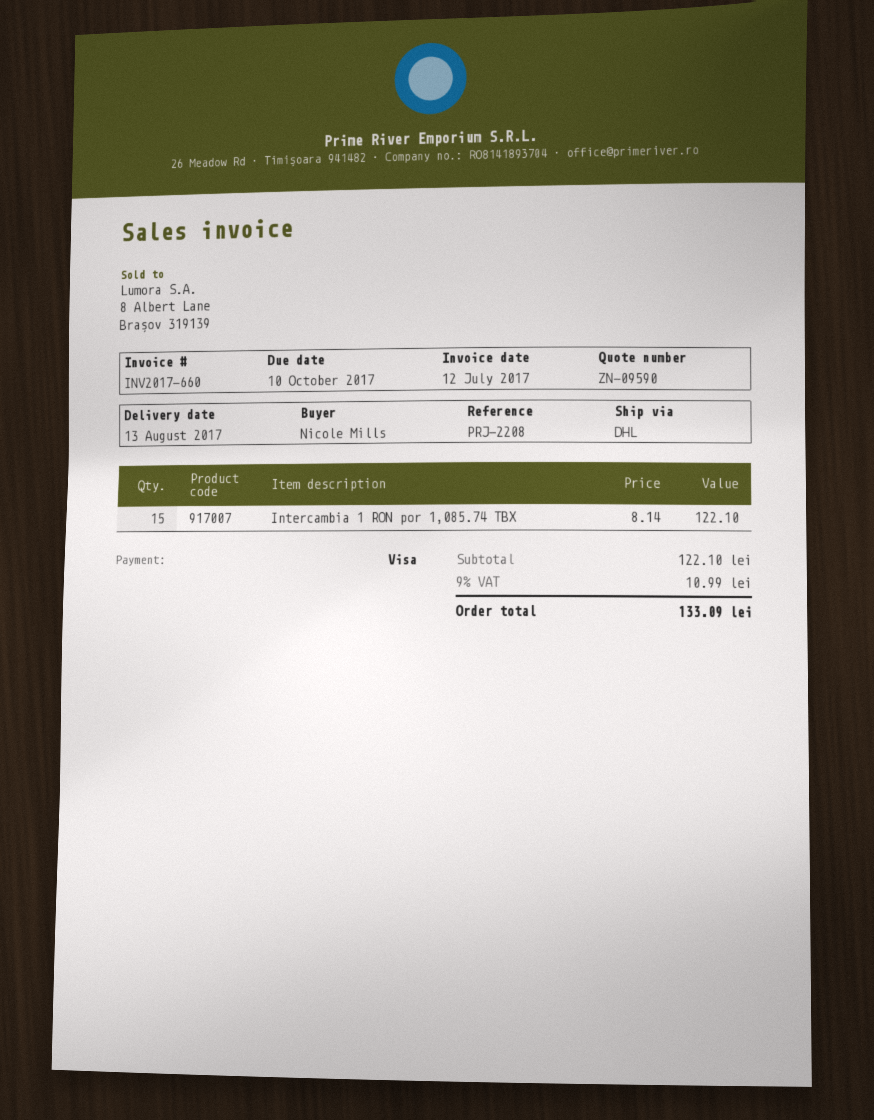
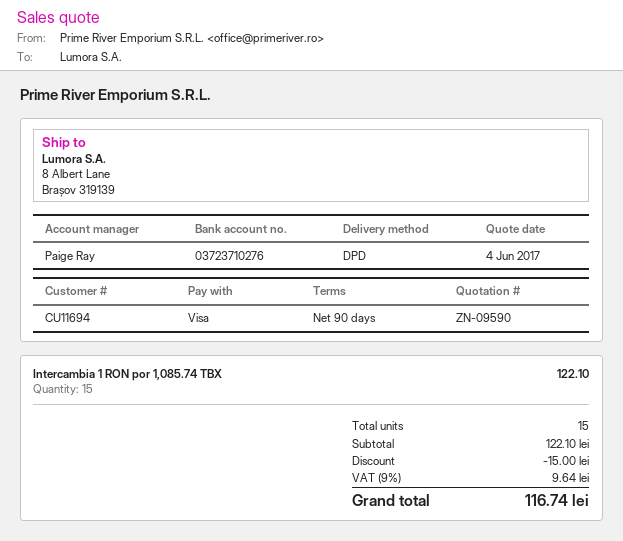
shipping method: DHL -> DPD
discount: none -> 15.00
tax: 9% = 10.99 -> 9% = 9.64
total: 133.09 -> 116.74

